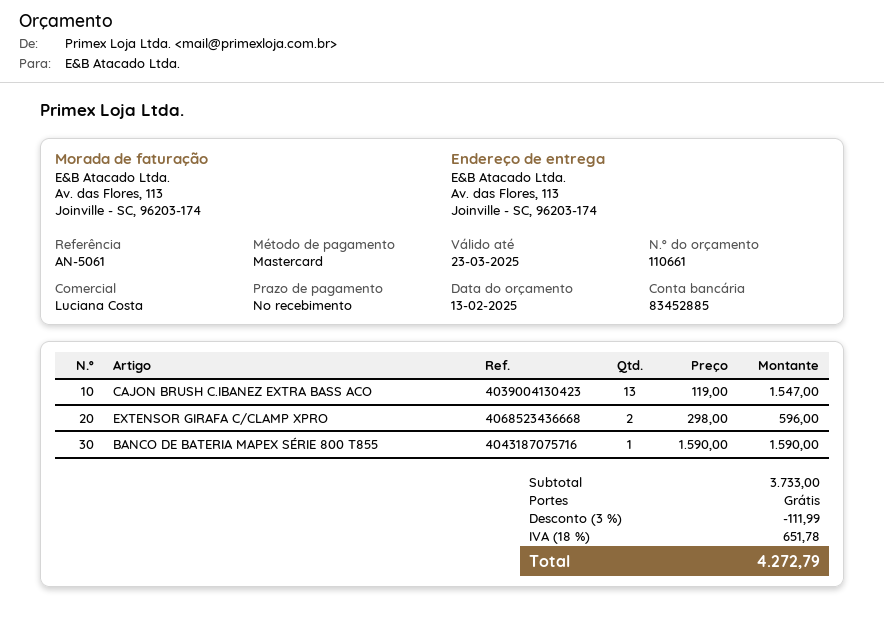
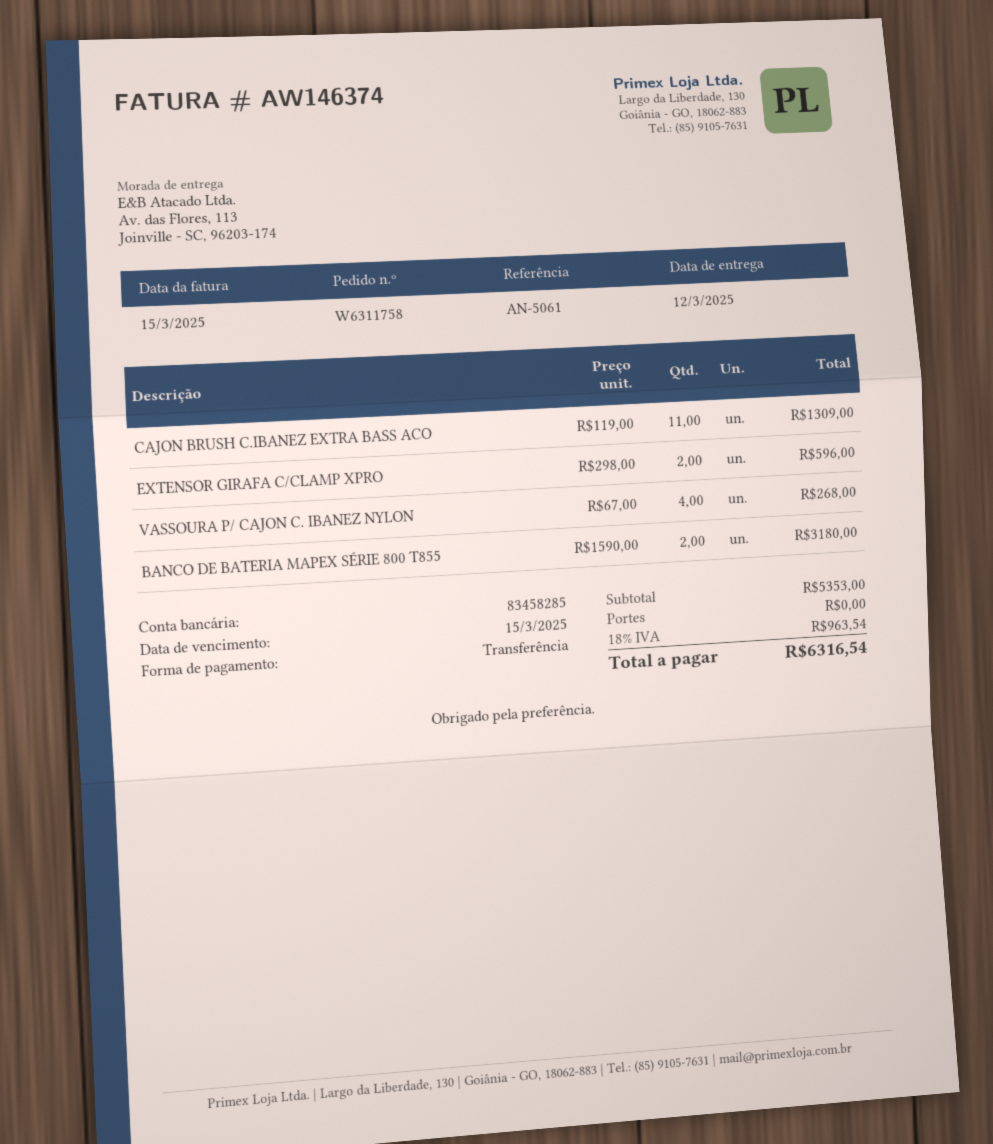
payment method: Mastercard -> bank transfer
bank account: 83452885 -> 83458285
CAJON BRUSH C.IBANEZ EXTRA BASS ACO: 13 x 119.00 = 1547.00 -> 11 x 119.00 = 1309.00
BANCO DE BATERIA MAPEX SÉRIE 800 T855: 1 x 1590.00 = 1590.00 -> 2 x 1590.00 = 3180.00
VASSOURA P/ CAJON C. IBANEZ NYLON: none -> 4 x 67.00 = 268.00
subtotal: 3733.00 -> 5353.00
discount: 3% = 111.99 -> none
tax: 18% = 651.78 -> 18% = 963.54
total: 4272.79 -> 6316.54

